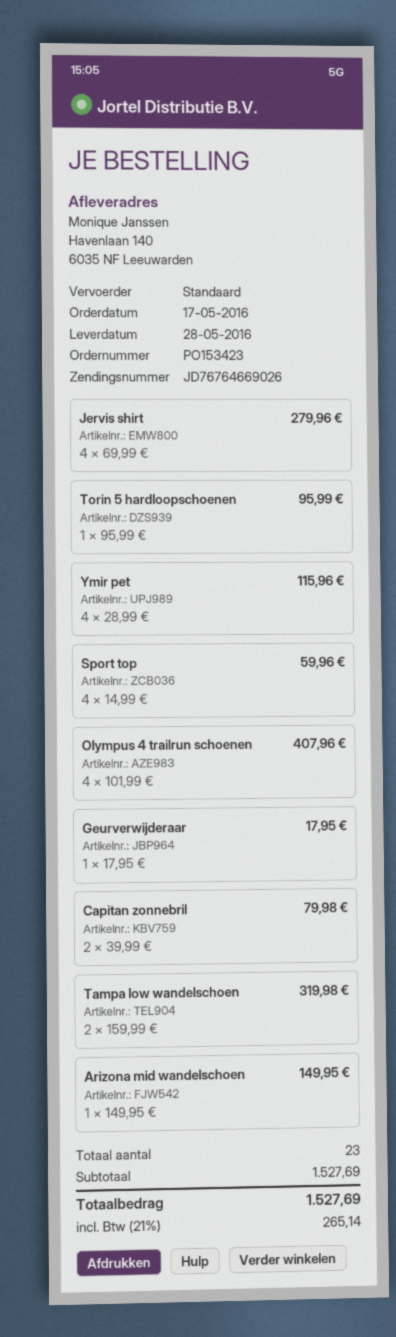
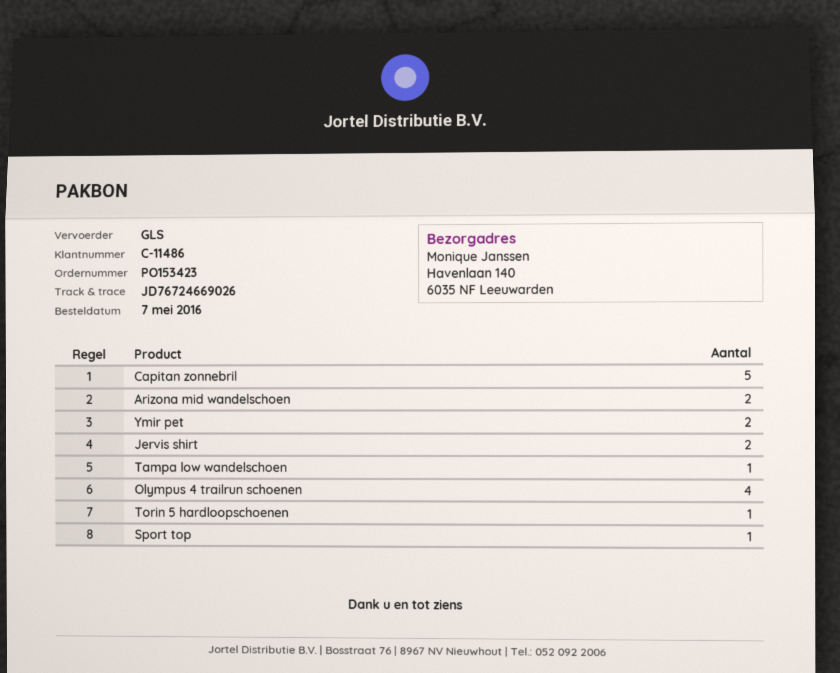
order date: 2016-05-17 -> 2016-05-07
shipping method: standard -> GLS
tracking number: JD76764669026 -> JD76724669026
Jervis shirt: 4 -> 2
Ymir pet: 4 -> 2
Sport top: 4 -> 1
Geurverwijderaar: 1 -> none
Capitan zonnebril: 2 -> 5
Tampa low wandelschoen: 2 -> 1
Arizona mid wandelschoen: 1 -> 2

